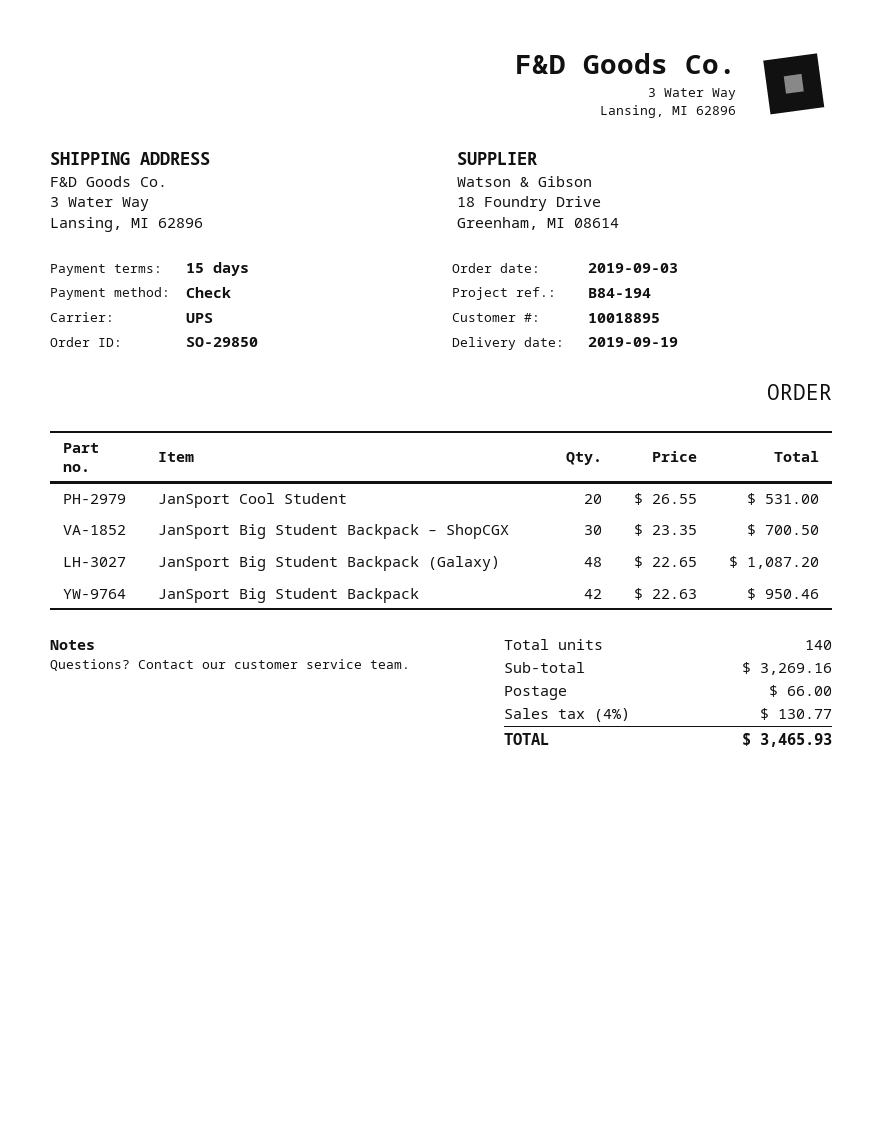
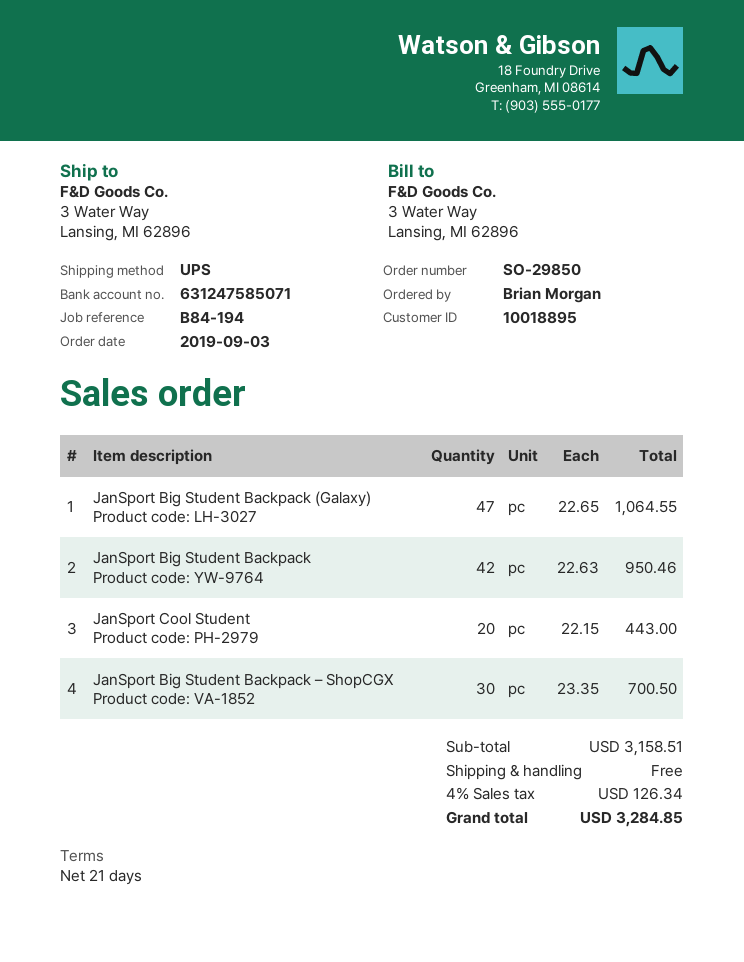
payment terms: 15 days -> 21 days
JanSport Cool Student: 20 x 26.55 = 531.00 -> 20 x 22.15 = 443.00
JanSport Big Student Backpack (Galaxy): 48 x 22.65 = 1087.20 -> 47 x 22.65 = 1064.55
subtotal: 3269.16 -> 3158.51
shipping: 66.00 -> 0.00
tax: 4% = 130.77 -> 4% = 126.34
total: 3465.93 -> 3284.85

